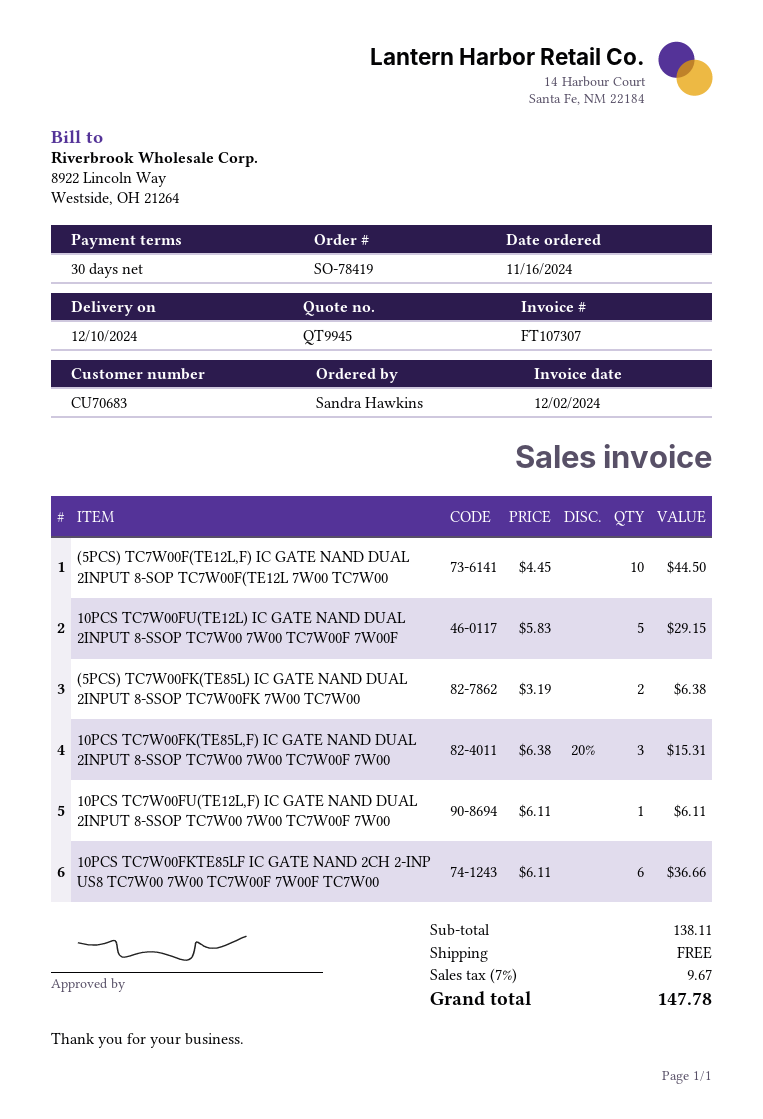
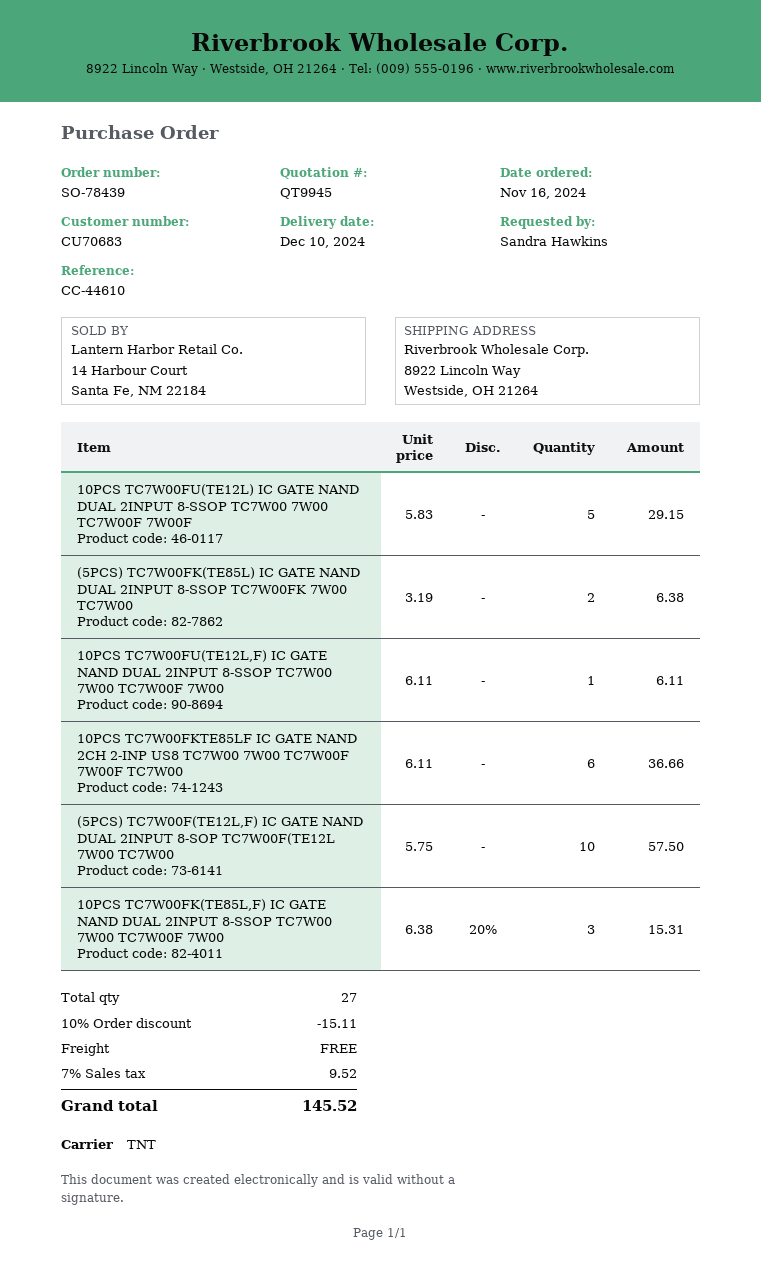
order number: SO-78419 -> SO-78439
(5PCS) TC7W00F(TE12L,F) IC GATE NAND DUAL 2INPUT 8-SOP TC7W00F(TE12L 7W00 TC7W00: 10 x 4.45 = 44.50 -> 10 x 5.75 = 57.50
discount: none -> 10% = 15.11
tax: 7% = 9.67 -> 7% = 9.52
total: 147.78 -> 145.52

